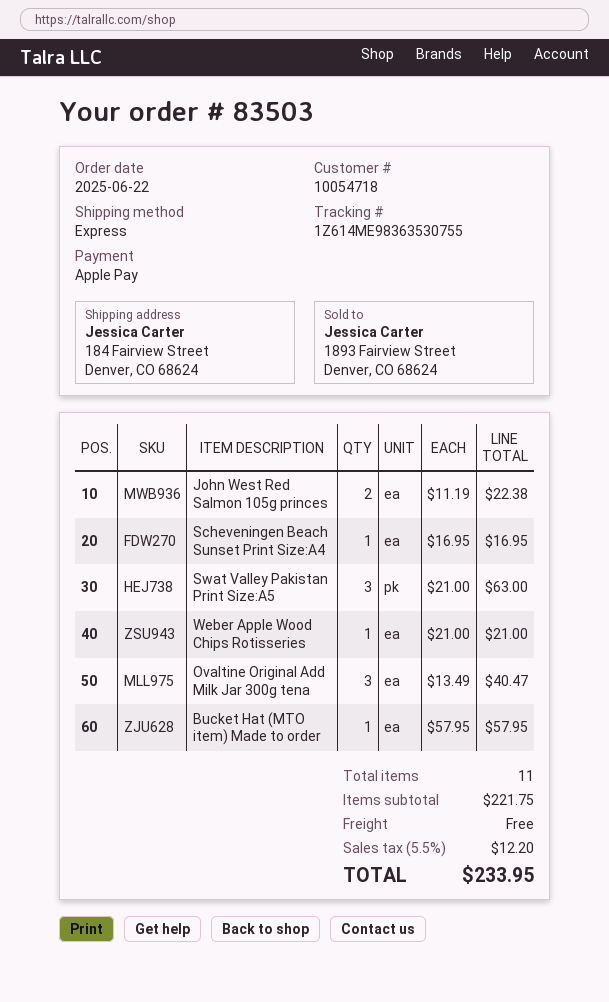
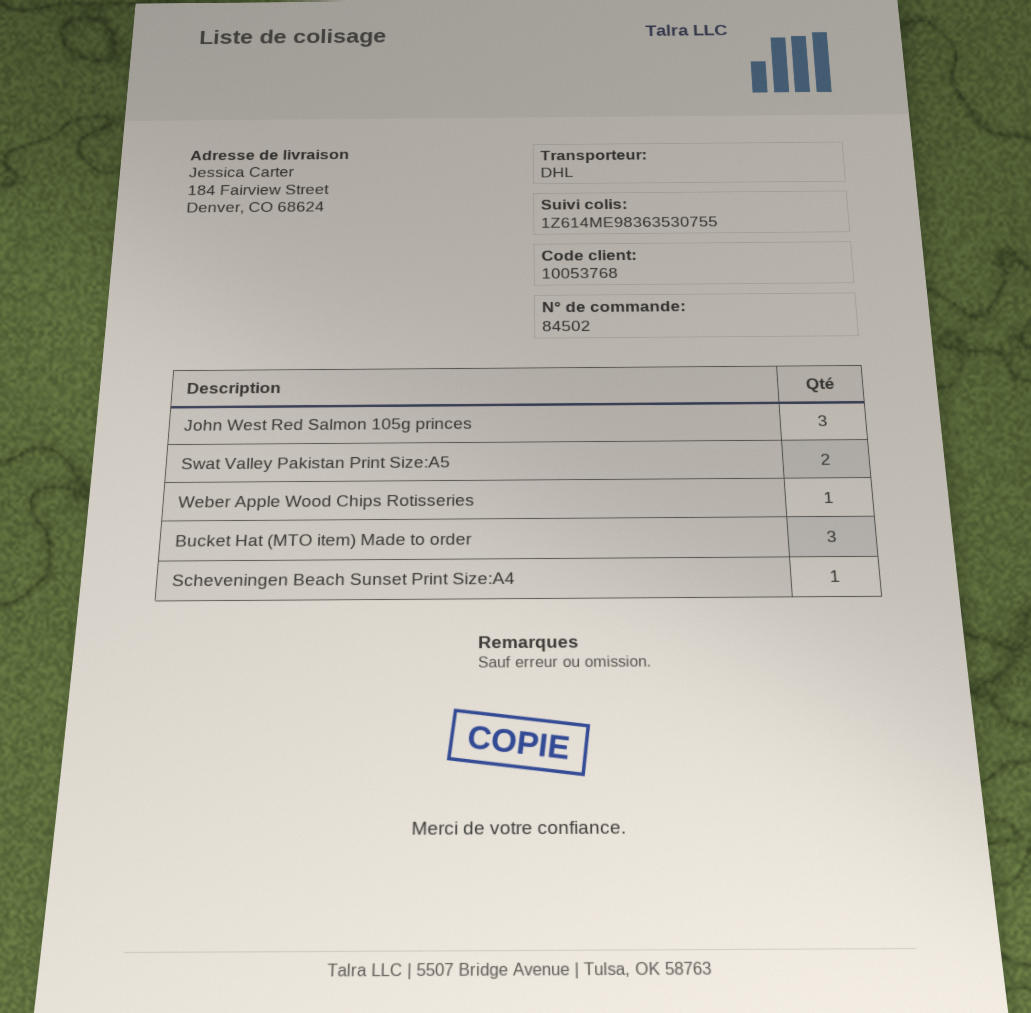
order number: 83503 -> 84502
customer number: 10054718 -> 10053768
shipping method: express -> DHL
John West Red Salmon 105g princes: 2 -> 3
Swat Valley Pakistan Print Size:A5: 3 -> 2
Ovaltine Original Add Milk Jar 300g tena: 3 -> none
Bucket Hat (MTO item) Made to order: 1 -> 3

